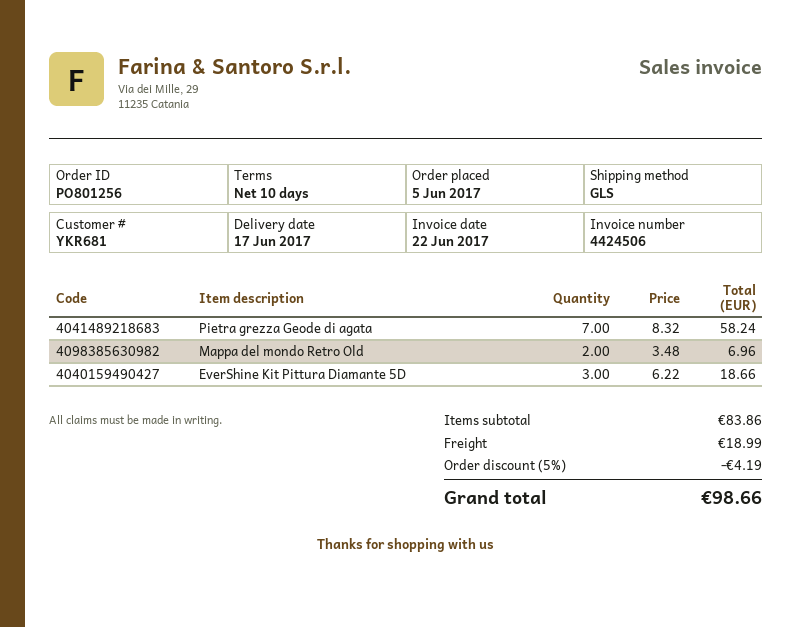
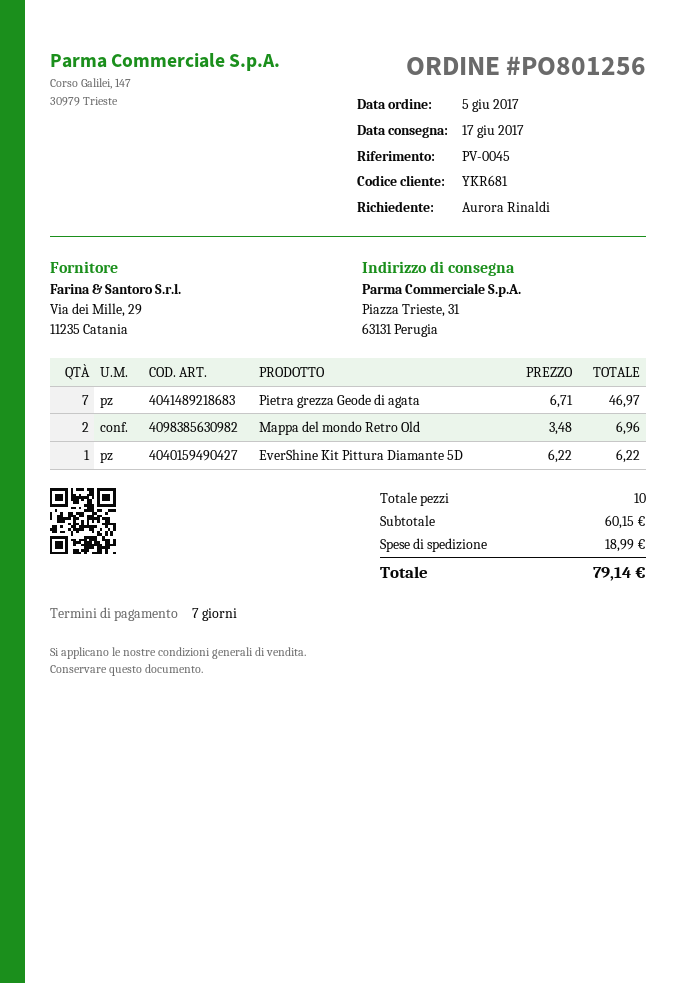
payment terms: 10 days -> 7 days
Pietra grezza Geode di agata: 7 x 8.32 = 58.24 -> 7 x 6.71 = 46.97
EverShine Kit Pittura Diamante 5D: 3 x 6.22 = 18.66 -> 1 x 6.22 = 6.22
subtotal: 83.86 -> 60.15
discount: 5% = 4.19 -> none
total: 98.66 -> 79.14

